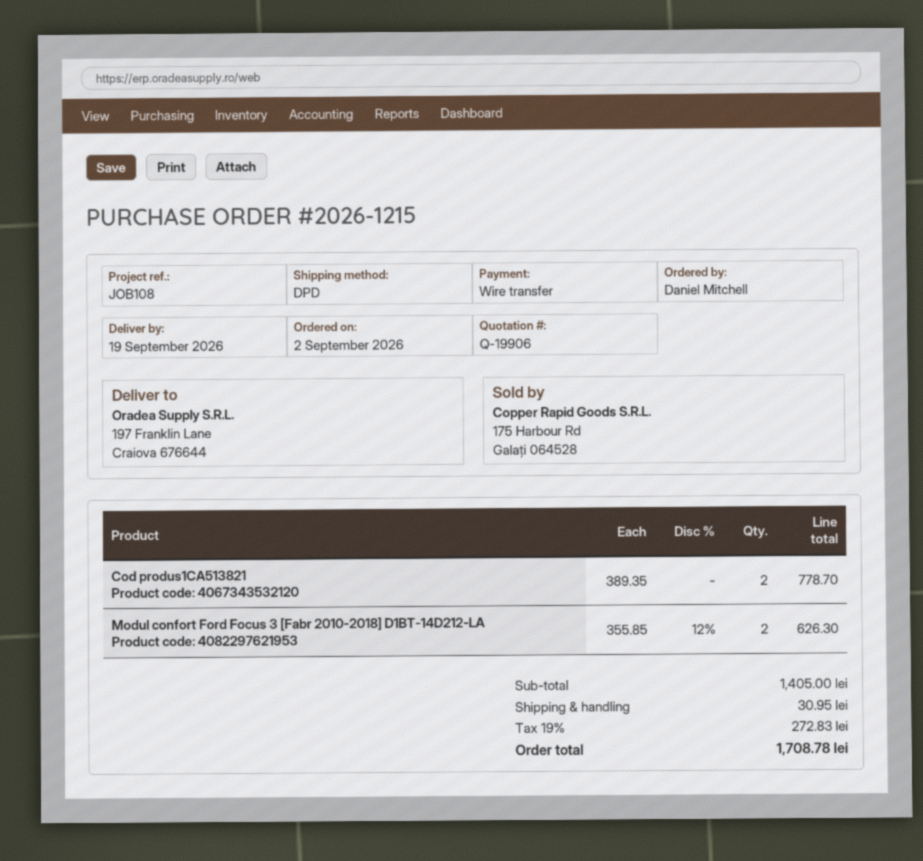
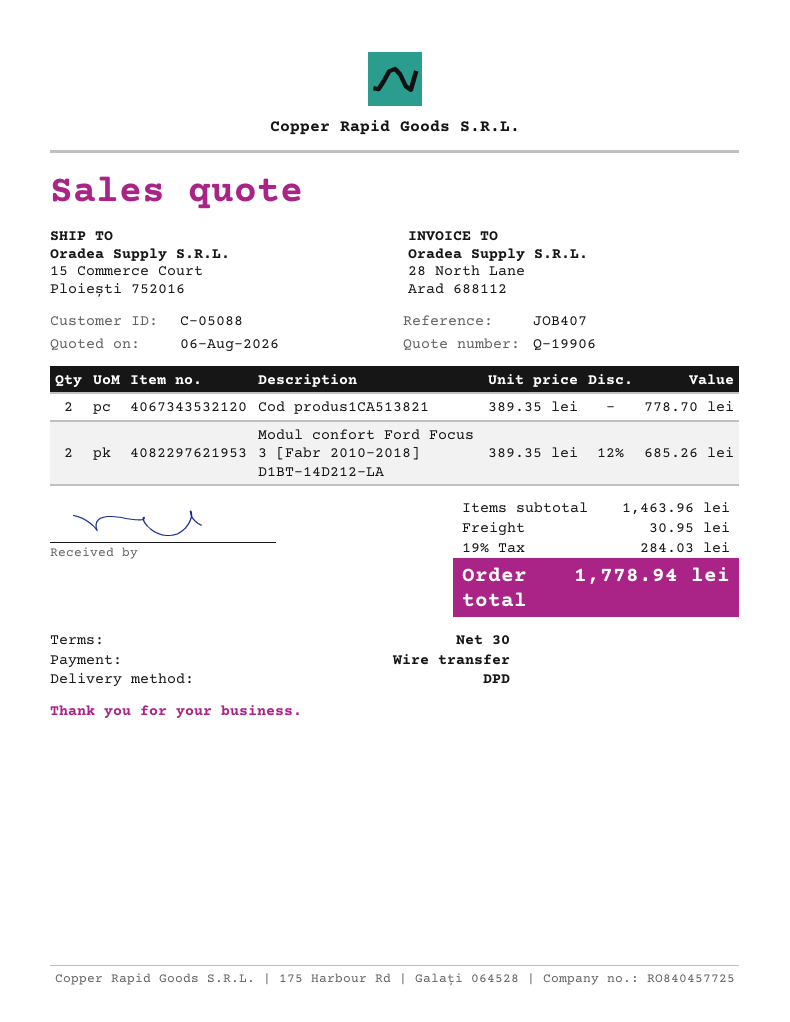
reference: JOB108 -> JOB407
ship to: 197 Franklin Lane, Craiova 676644 -> 15 Commerce Court, Ploiești 752016
Modul confort Ford Focus 3 [Fabr 2010-2018] D1BT-14D212-LA: 2 x 355.85 - 12% = 626.30 -> 2 x 389.35 - 12% = 685.26
subtotal: 1405.00 -> 1463.96
tax: 19% = 272.83 -> 19% = 284.03
total: 1708.78 -> 1778.94

